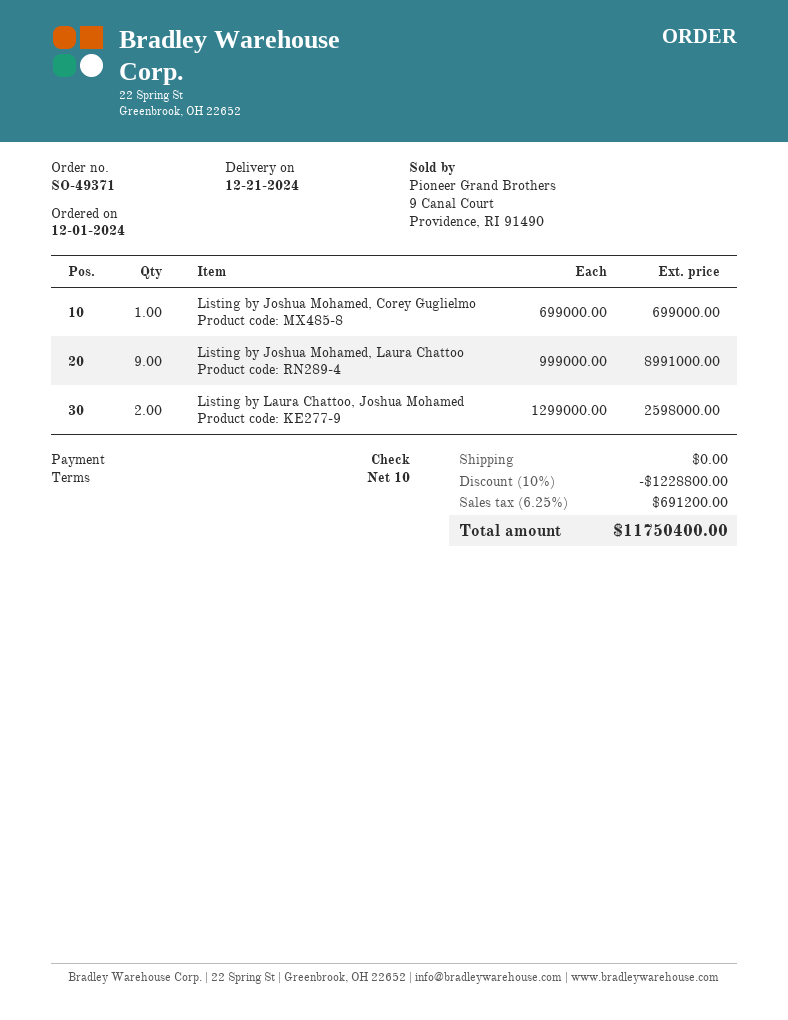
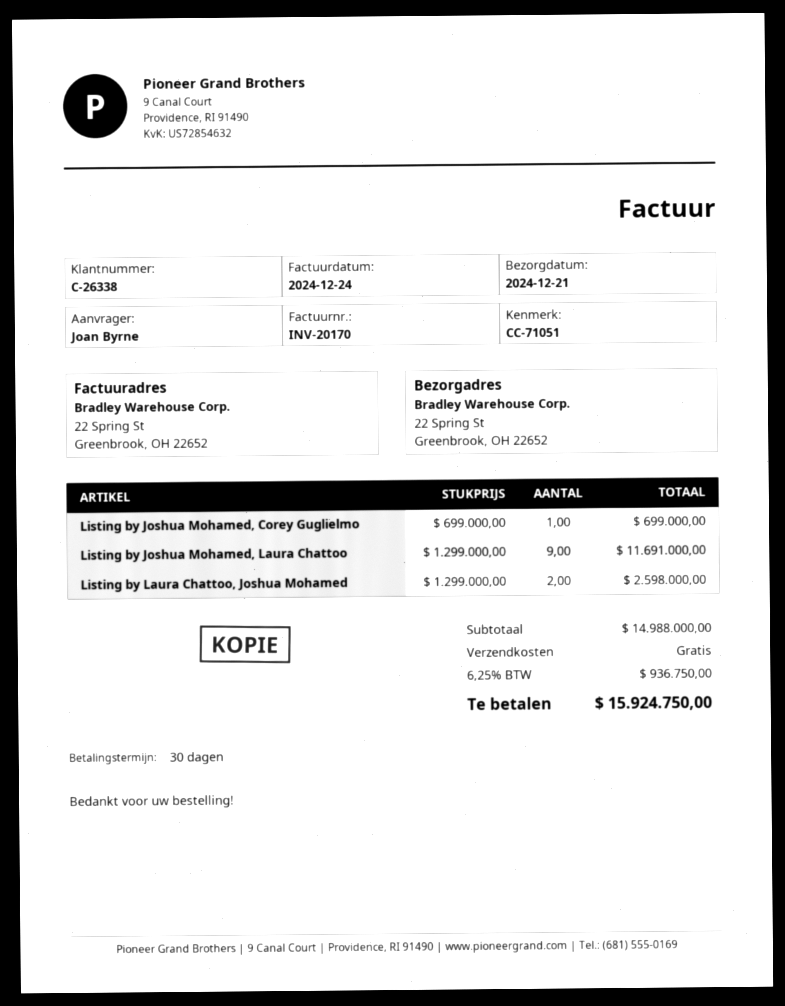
payment terms: 10 days -> 30 days
Listing by Joshua Mohamed, Laura Chattoo: 9 x 999000.00 = 8991000.00 -> 9 x 1299000.00 = 11691000.00
discount: 10% = 1228800.00 -> none
tax: 6.25% = 691200.00 -> 6.25% = 936750.00
total: 11750400.00 -> 15924750.00

